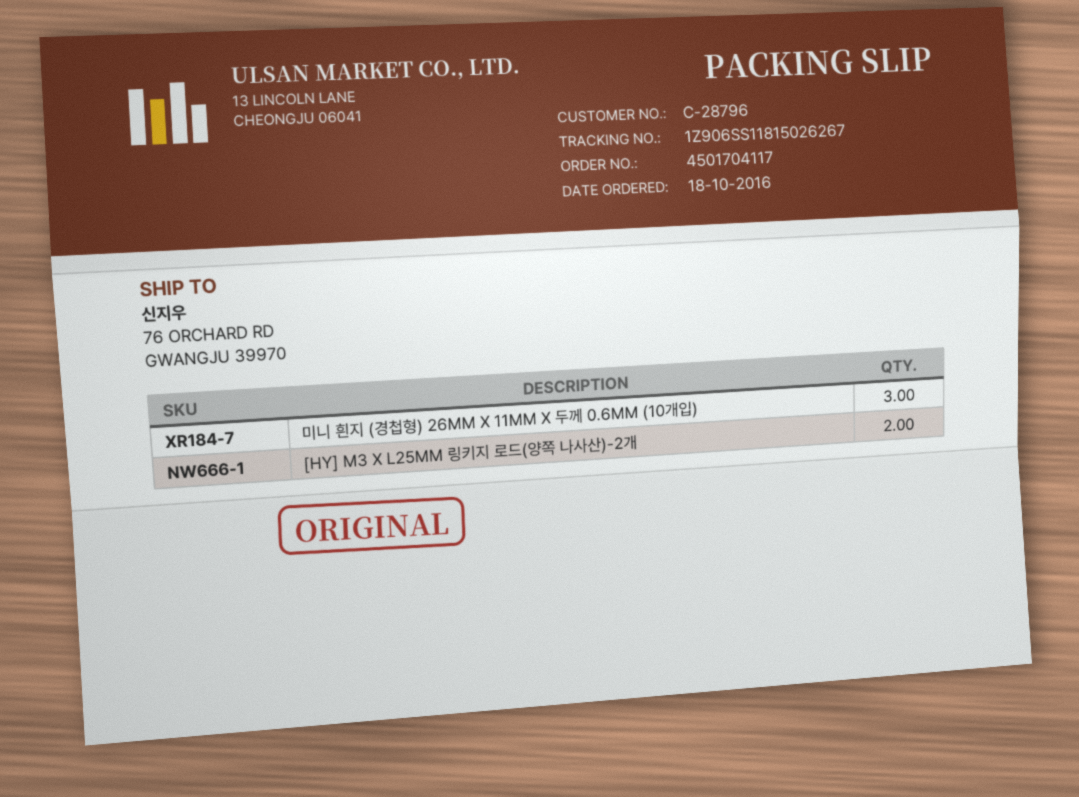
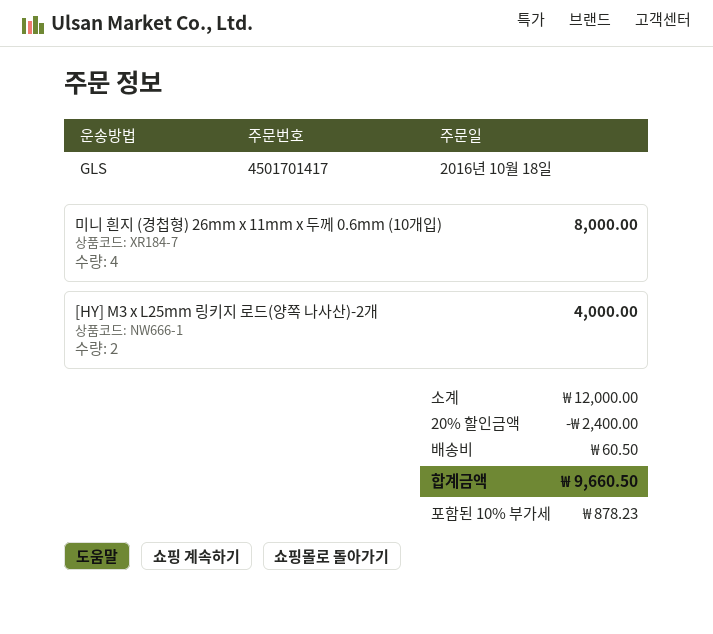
order number: 4501704117 -> 4501701417
미니 흰지 (경첩형) 26MM X 11MM X 두께 0.6MM (10개입): 3 -> 4

